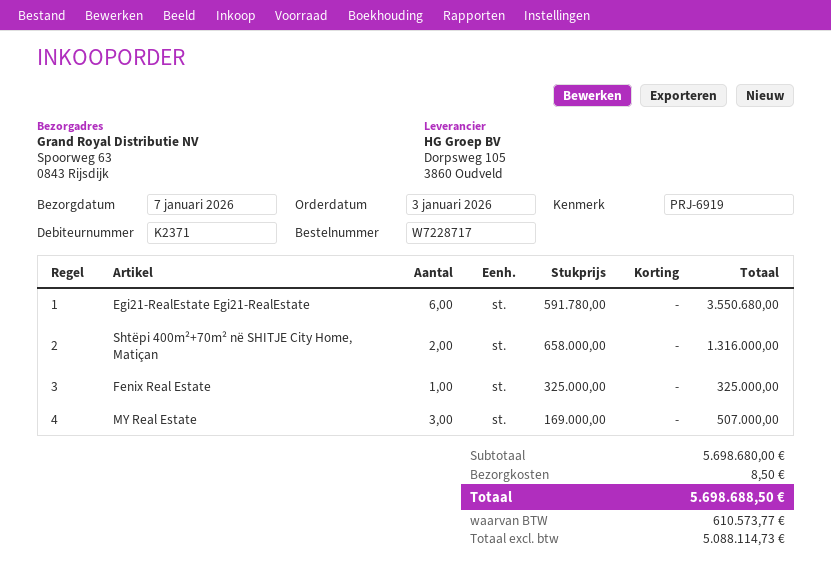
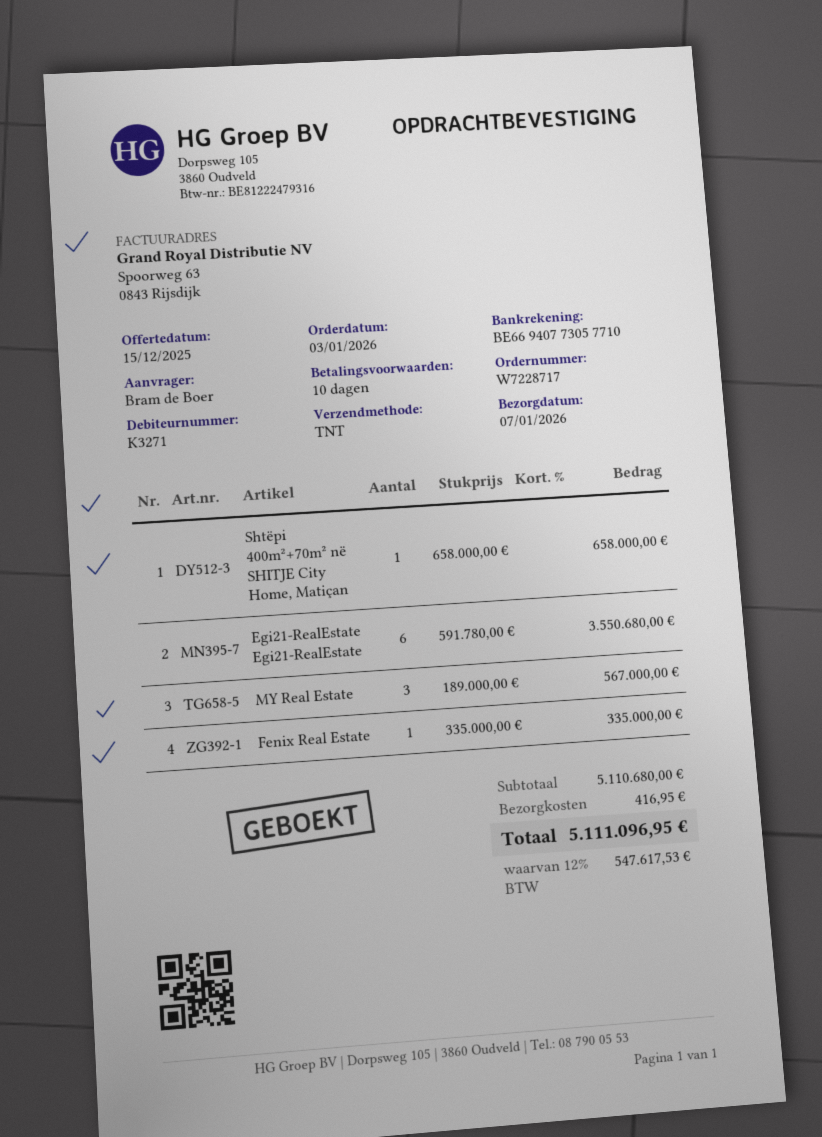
customer number: K2371 -> K3271
Shtëpi 400m²+70m² në SHITJE City Home, Matiçan: 2 x 658000.00 = 1316000.00 -> 1 x 658000.00 = 658000.00
Fenix Real Estate: 1 x 325000.00 = 325000.00 -> 1 x 335000.00 = 335000.00
MY Real Estate: 3 x 169000.00 = 507000.00 -> 3 x 189000.00 = 567000.00
subtotal: 5698680.00 -> 5110680.00
shipping: 8.50 -> 416.95
tax: 610573.77 -> 547617.53
total: 5698688.50 -> 5111096.95

